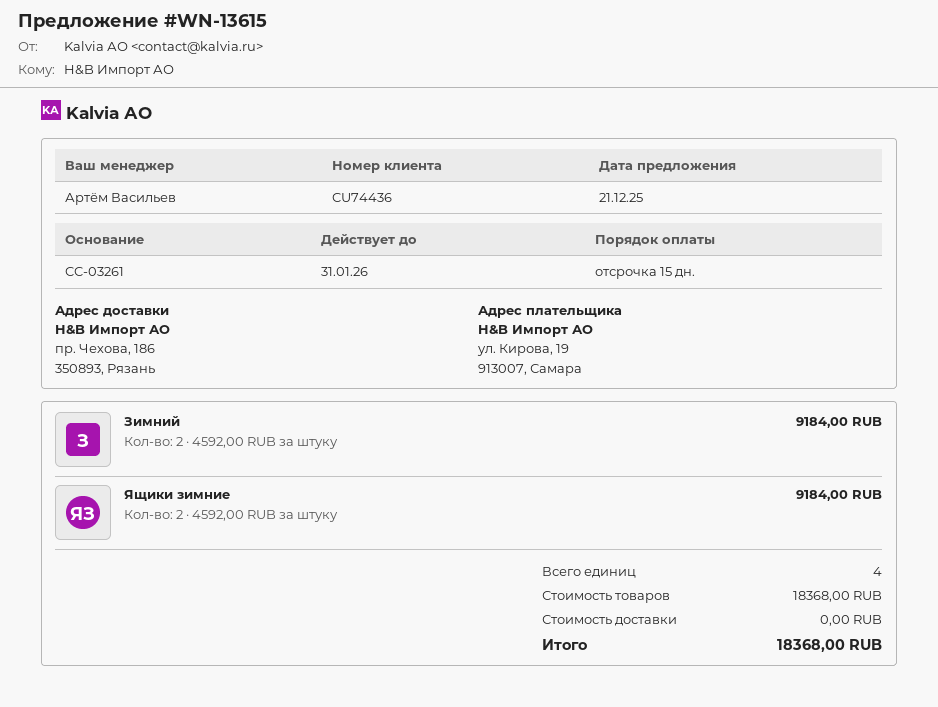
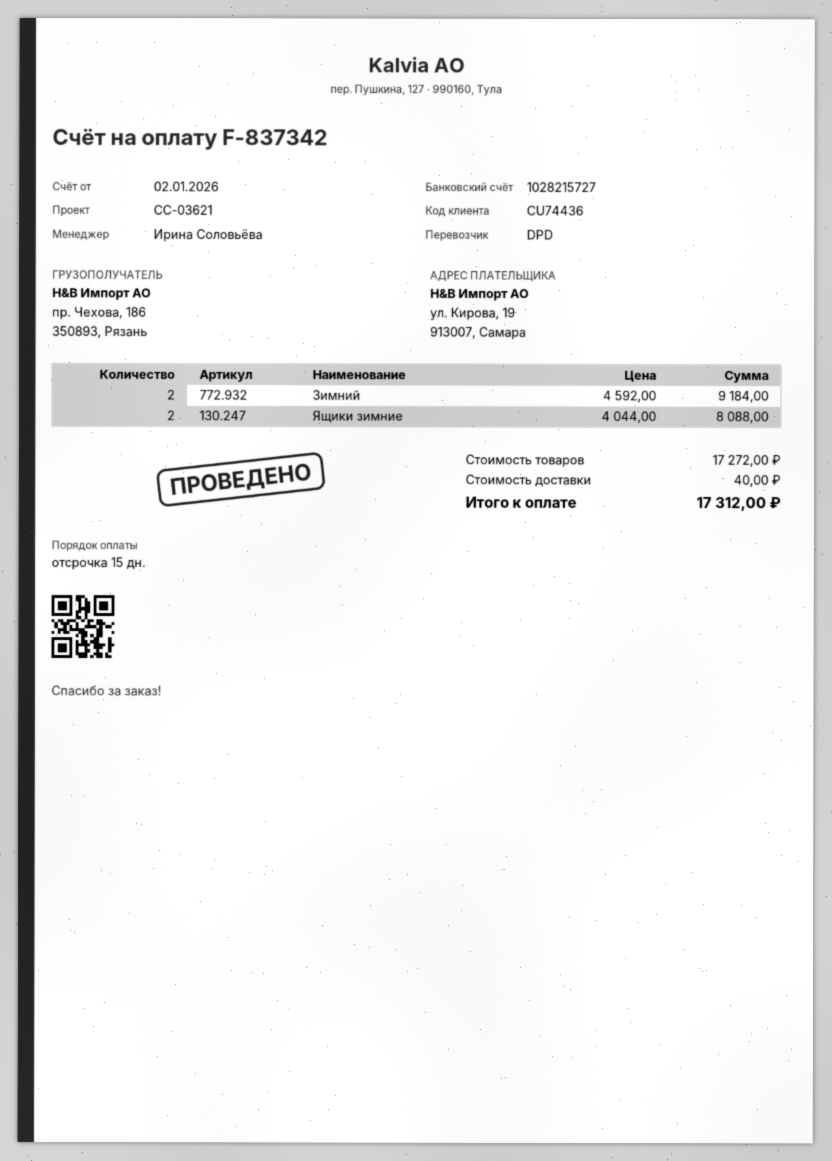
reference: CC-03261 -> CC-03621
sales rep: Артём Васильев -> Ирина Соловьёва
Ящики зимние: 2 x 4592.00 = 9184.00 -> 2 x 4044.00 = 8088.00
subtotal: 18368.00 -> 17272.00
shipping: 0.00 -> 40.00
total: 18368.00 -> 17312.00

